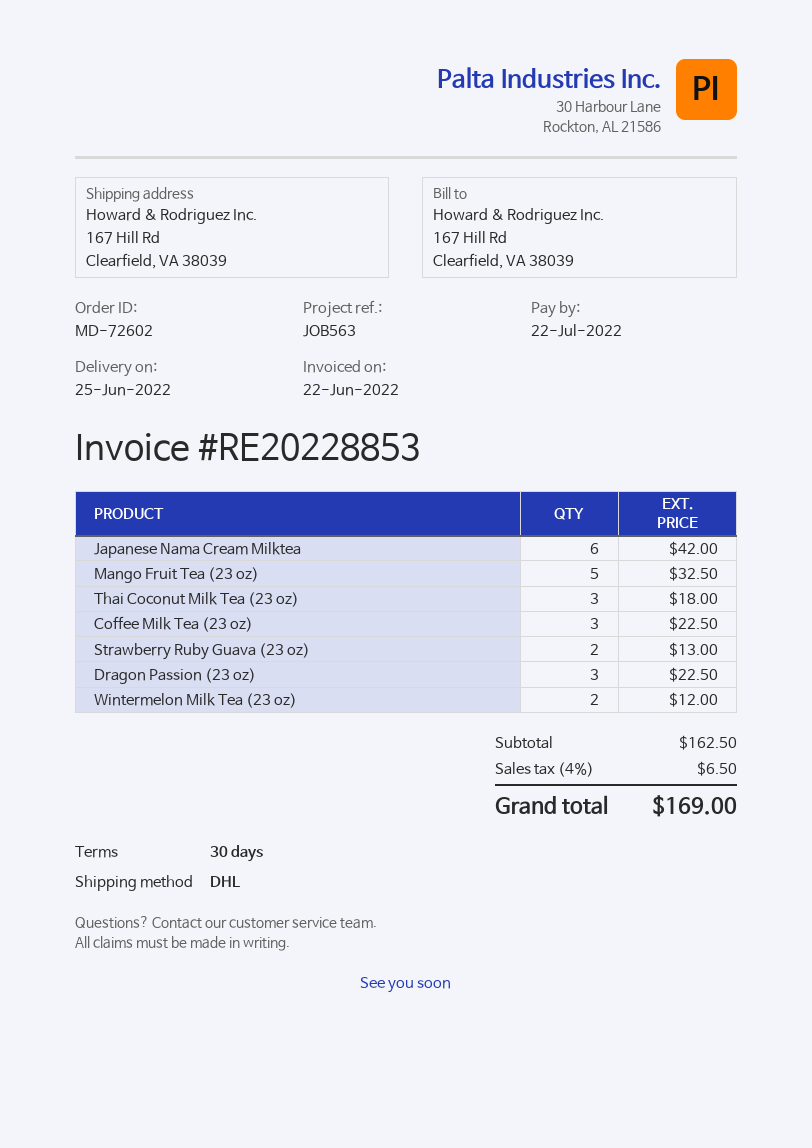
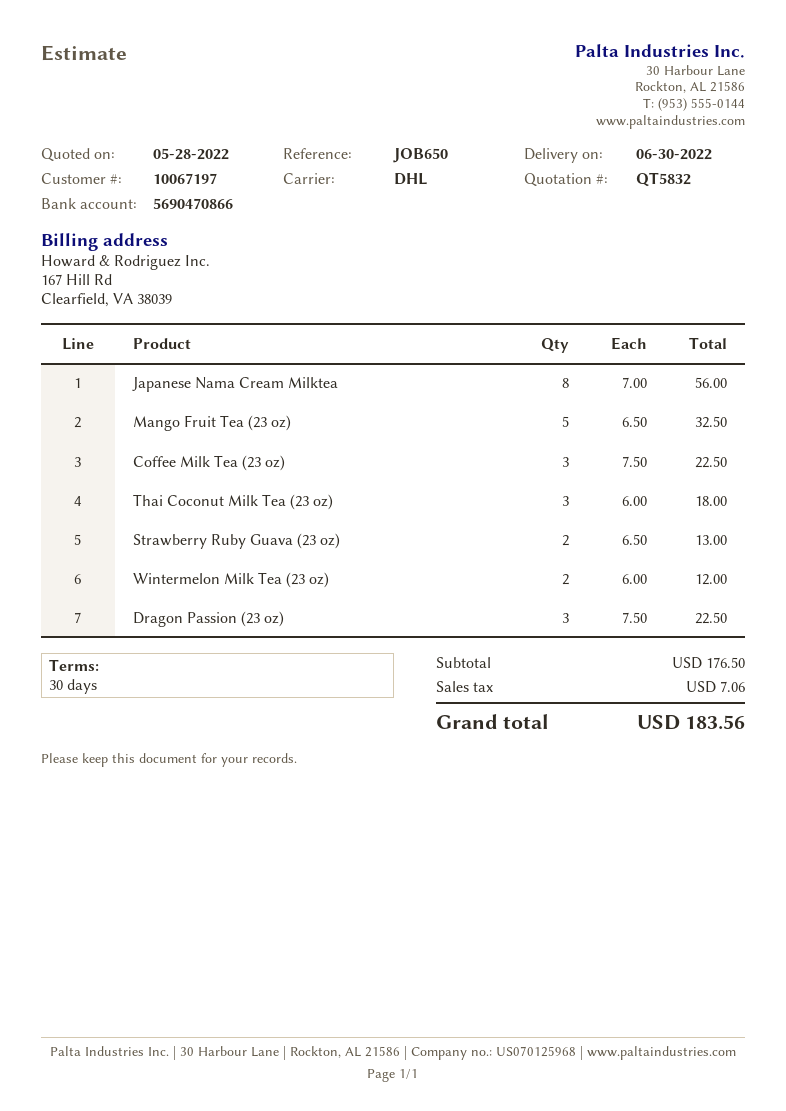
delivery date: 2022-06-25 -> 2022-06-30
reference: JOB563 -> JOB650
Japanese Nama Cream Milktea: 6 for 42.00 -> 8 for 56.00
subtotal: 162.50 -> 176.50
tax: 6.50 -> 7.06
total: 169.00 -> 183.56

